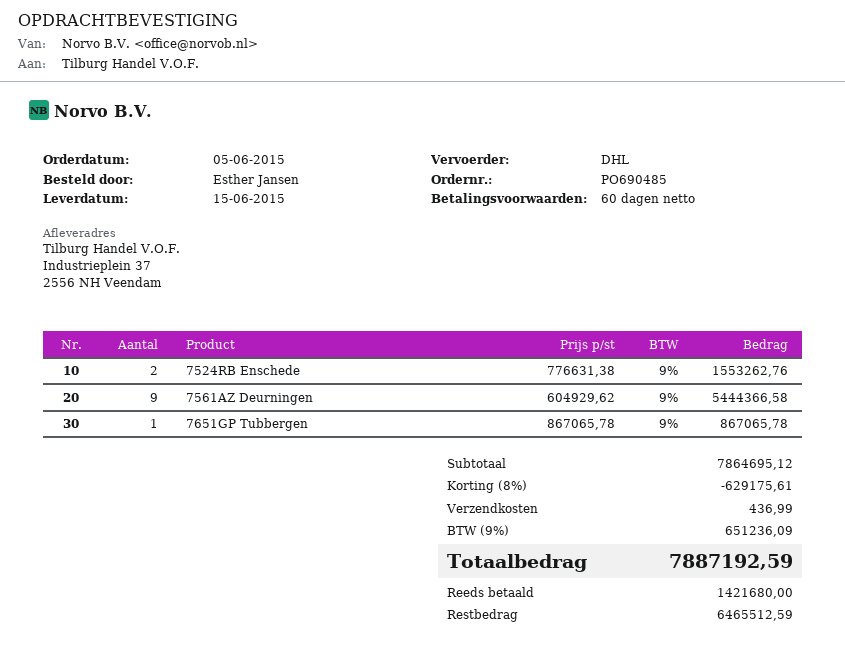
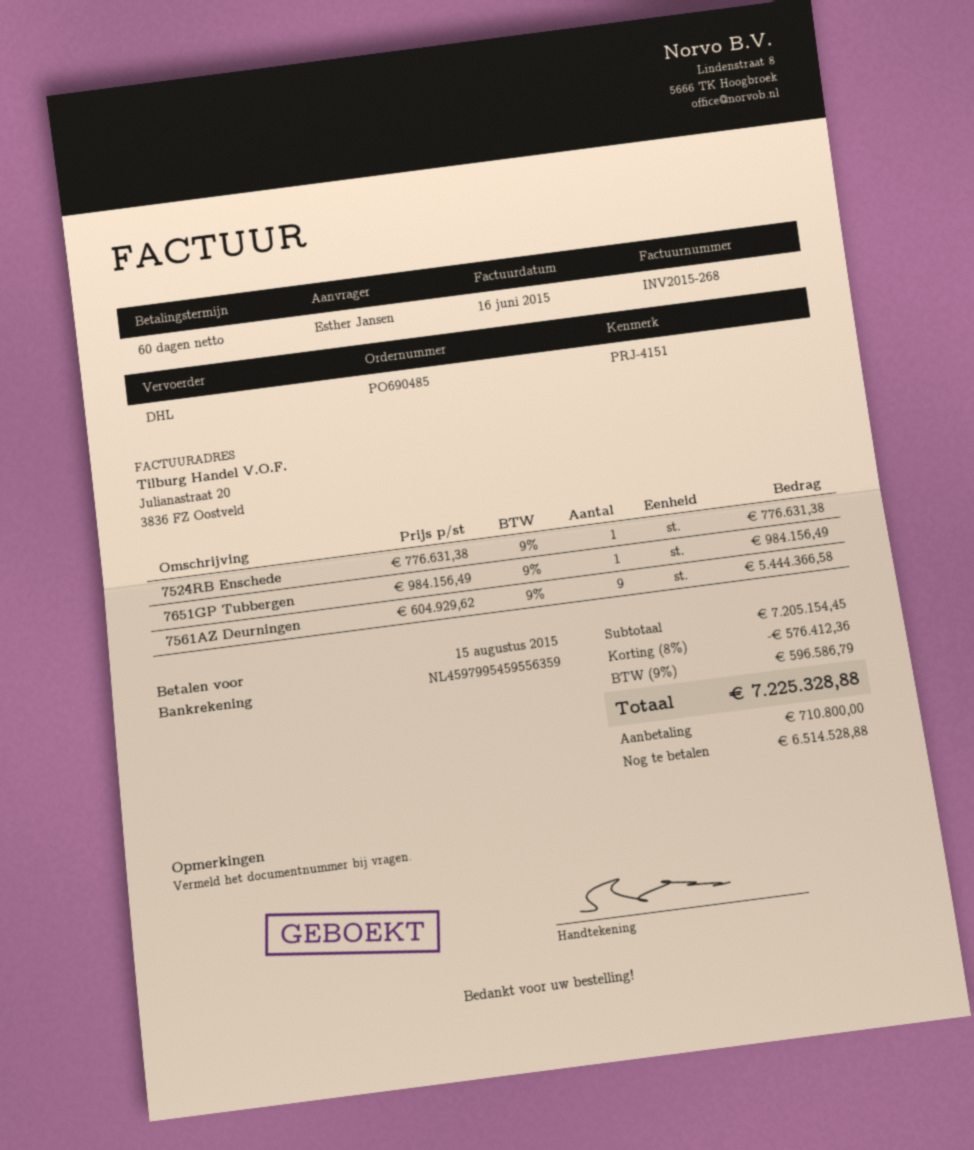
7524RB Enschede: 2 x 776631.38 = 1553262.76 -> 1 x 776631.38 = 776631.38
7651GP Tubbergen: 1 x 867065.78 = 867065.78 -> 1 x 984156.49 = 984156.49
subtotal: 7864695.12 -> 7205154.45
discount: 8% = 629175.61 -> 8% = 576412.36
shipping: 436.99 -> none
tax: 9% = 651236.09 -> 9% = 596586.79
total: 7887192.59 -> 7225328.88
deposit: 1421680.00 -> 710800.00
balance: 6465512.59 -> 6514528.88

